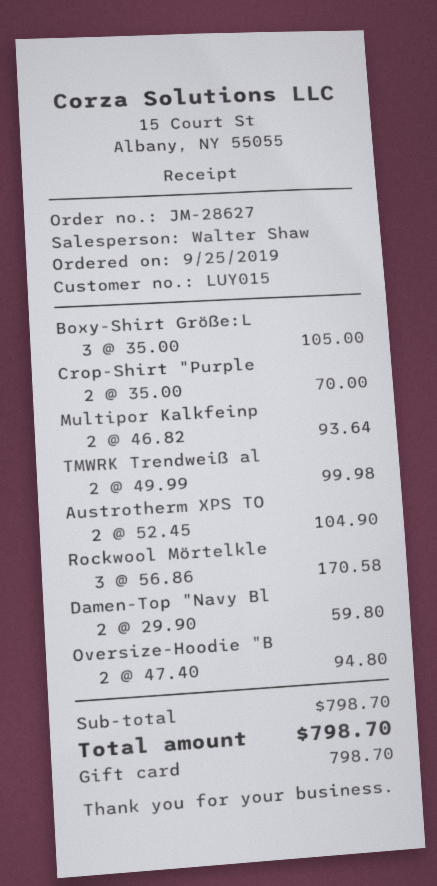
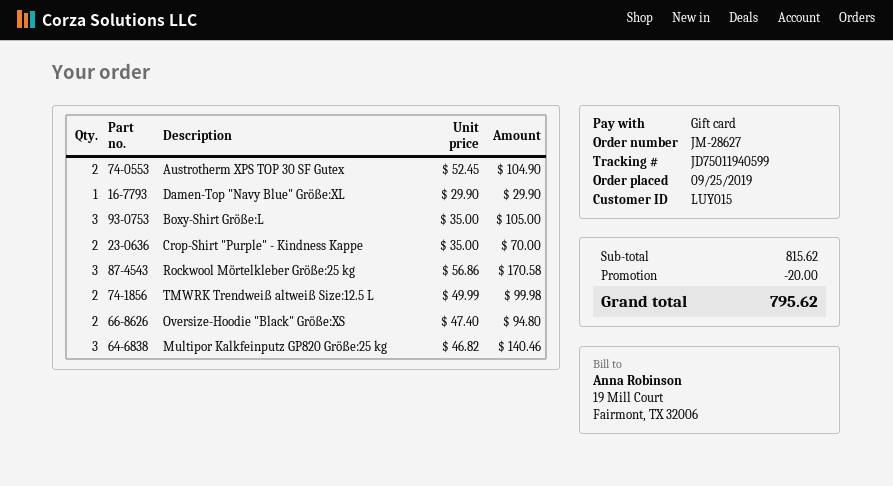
Multipor Kalkfeinp: 2 x 46.82 = 93.64 -> 3 x 46.82 = 140.46
Damen-Top "Navy Bl: 2 x 29.90 = 59.80 -> 1 x 29.90 = 29.90
subtotal: 798.70 -> 815.62
discount: none -> 20.00
total: 798.70 -> 795.62

